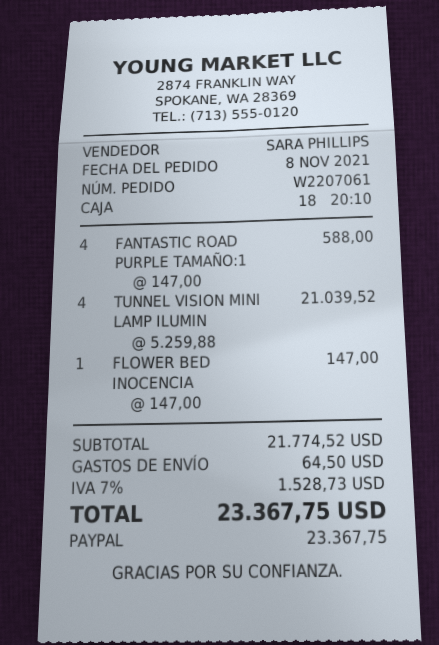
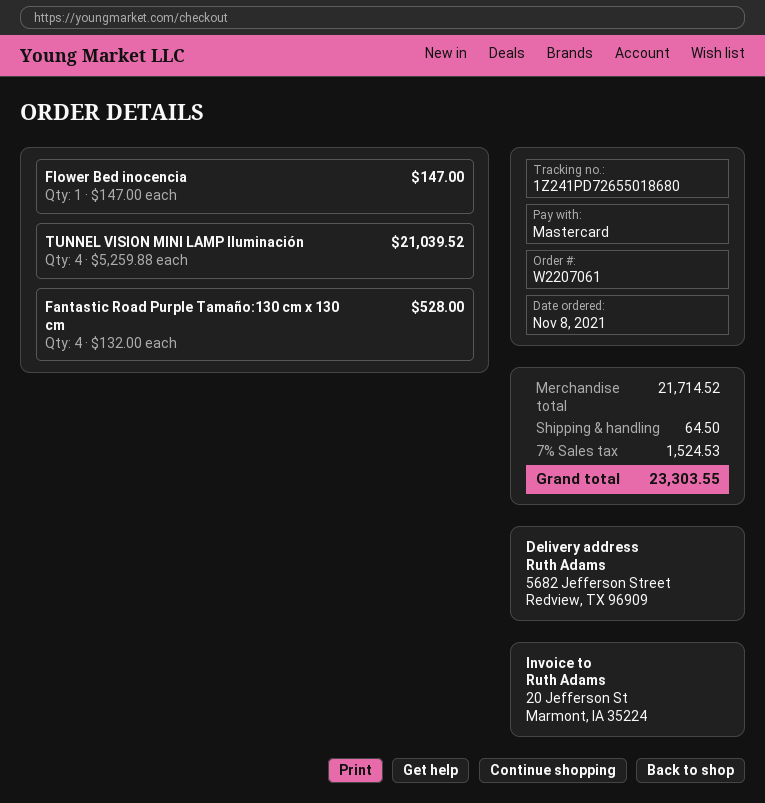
payment method: PayPal -> Mastercard
FANTASTIC ROAD PURPLE TAMAÑO:1: 4 x 147.00 = 588.00 -> 4 x 132.00 = 528.00
subtotal: 21774.52 -> 21714.52
tax: 7% = 1528.73 -> 7% = 1524.53
total: 23367.75 -> 23303.55

